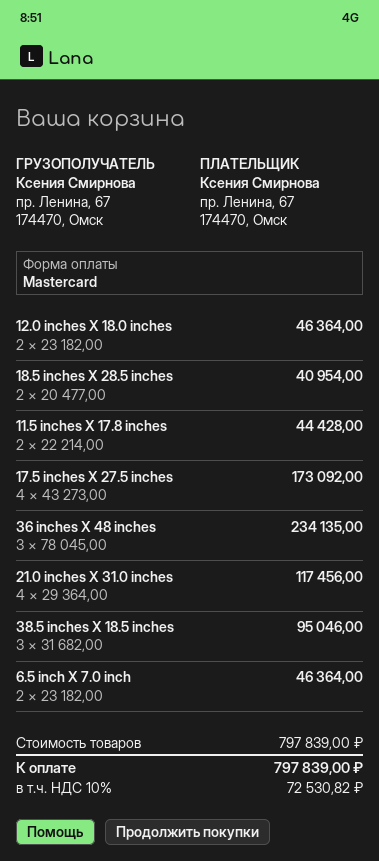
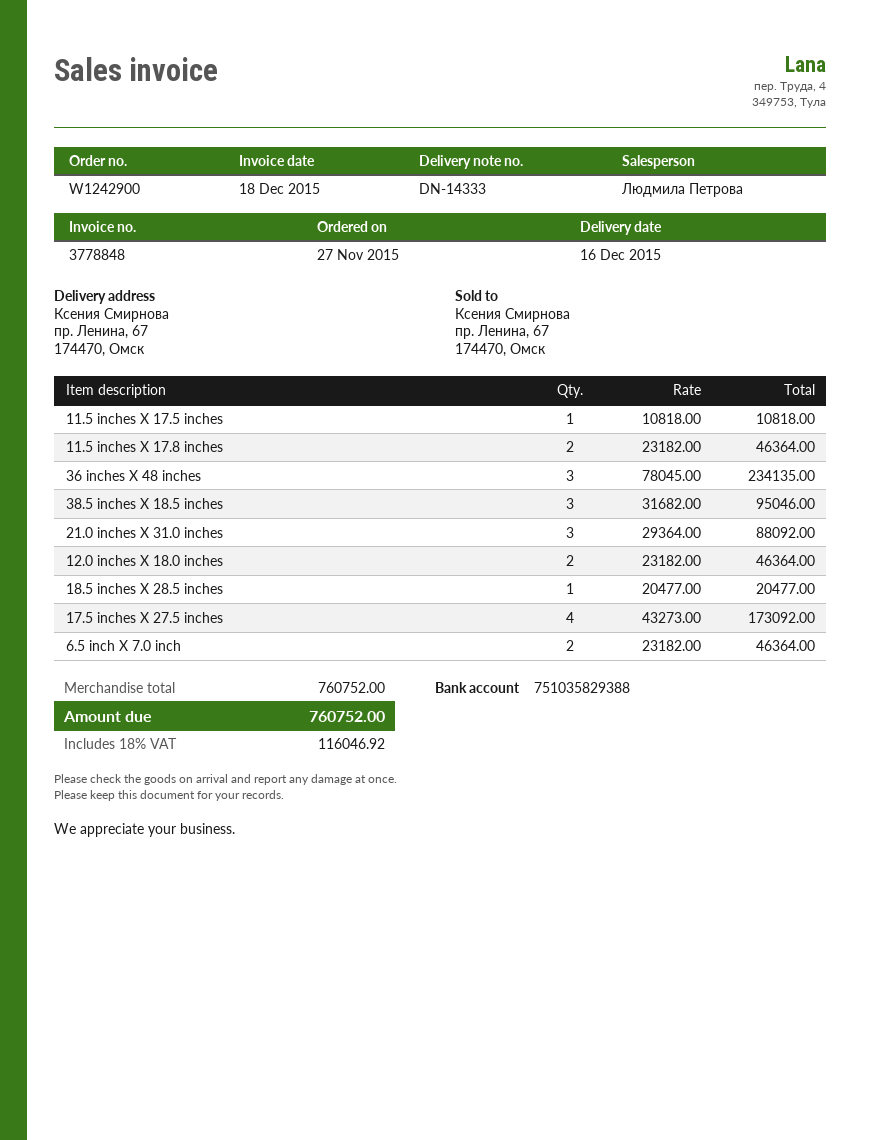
18.5 inches X 28.5 inches: 2 x 20477.00 = 40954.00 -> 1 x 20477.00 = 20477.00
11.5 inches X 17.8 inches: 2 x 22214.00 = 44428.00 -> 2 x 23182.00 = 46364.00
21.0 inches X 31.0 inches: 4 x 29364.00 = 117456.00 -> 3 x 29364.00 = 88092.00
11.5 inches X 17.5 inches: none -> 1 x 10818.00 = 10818.00
subtotal: 797839.00 -> 760752.00
tax: 10% = 72530.82 -> 18% = 116046.92
total: 797839.00 -> 760752.00

